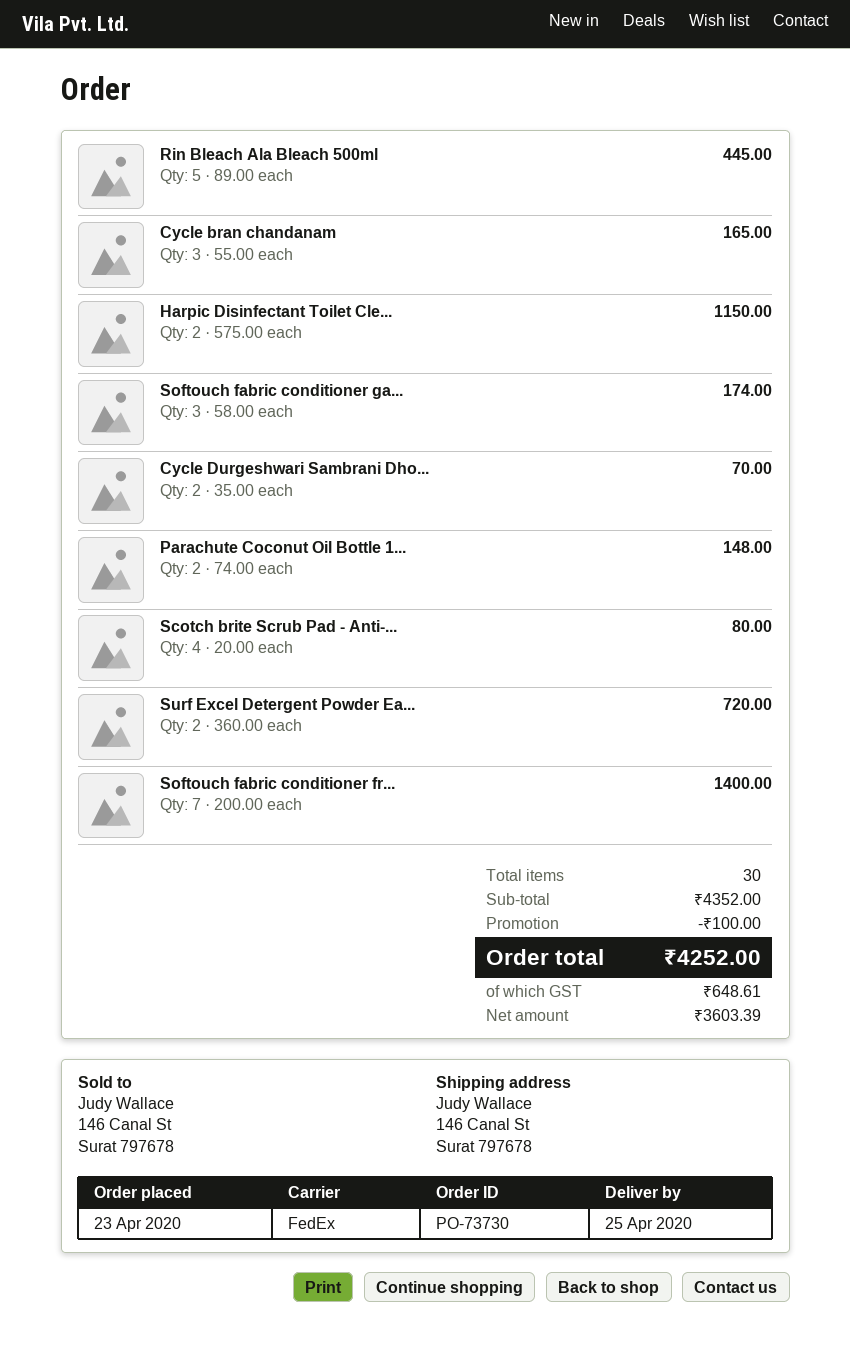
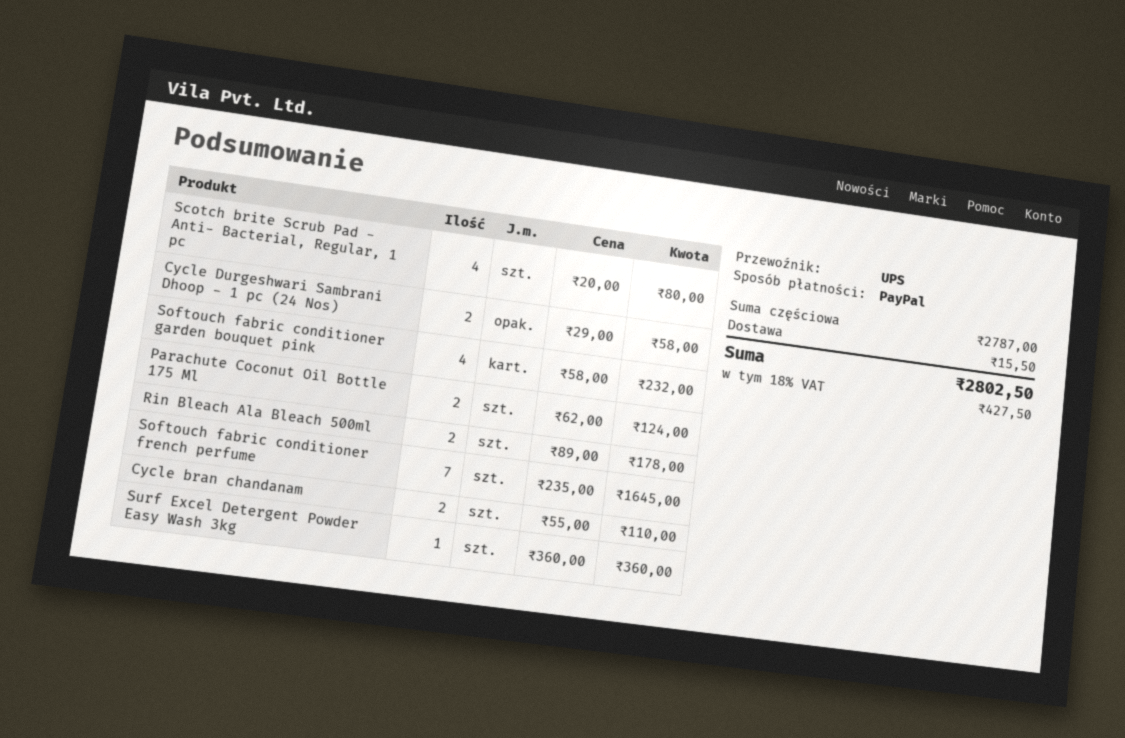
shipping method: FedEx -> UPS
Rin Bleach Ala Bleach 500ml: 5 x 89.00 = 445.00 -> 2 x 89.00 = 178.00
Cycle bran chandanam: 3 x 55.00 = 165.00 -> 2 x 55.00 = 110.00
Harpic Disinfectant Toilet Cle...: 2 x 575.00 = 1150.00 -> none
Softouch fabric conditioner ga...: 3 x 58.00 = 174.00 -> 4 x 58.00 = 232.00
Cycle Durgeshwari Sambrani Dho...: 2 x 35.00 = 70.00 -> 2 x 29.00 = 58.00
Parachute Coconut Oil Bottle 1...: 2 x 74.00 = 148.00 -> 2 x 62.00 = 124.00
Surf Excel Detergent Powder Ea...: 2 x 360.00 = 720.00 -> 1 x 360.00 = 360.00
Softouch fabric conditioner fr...: 7 x 200.00 = 1400.00 -> 7 x 235.00 = 1645.00
subtotal: 4352.00 -> 2787.00
discount: 100.00 -> none
shipping: none -> 15.50
tax: 648.61 -> 427.50
total: 4252.00 -> 2802.50

